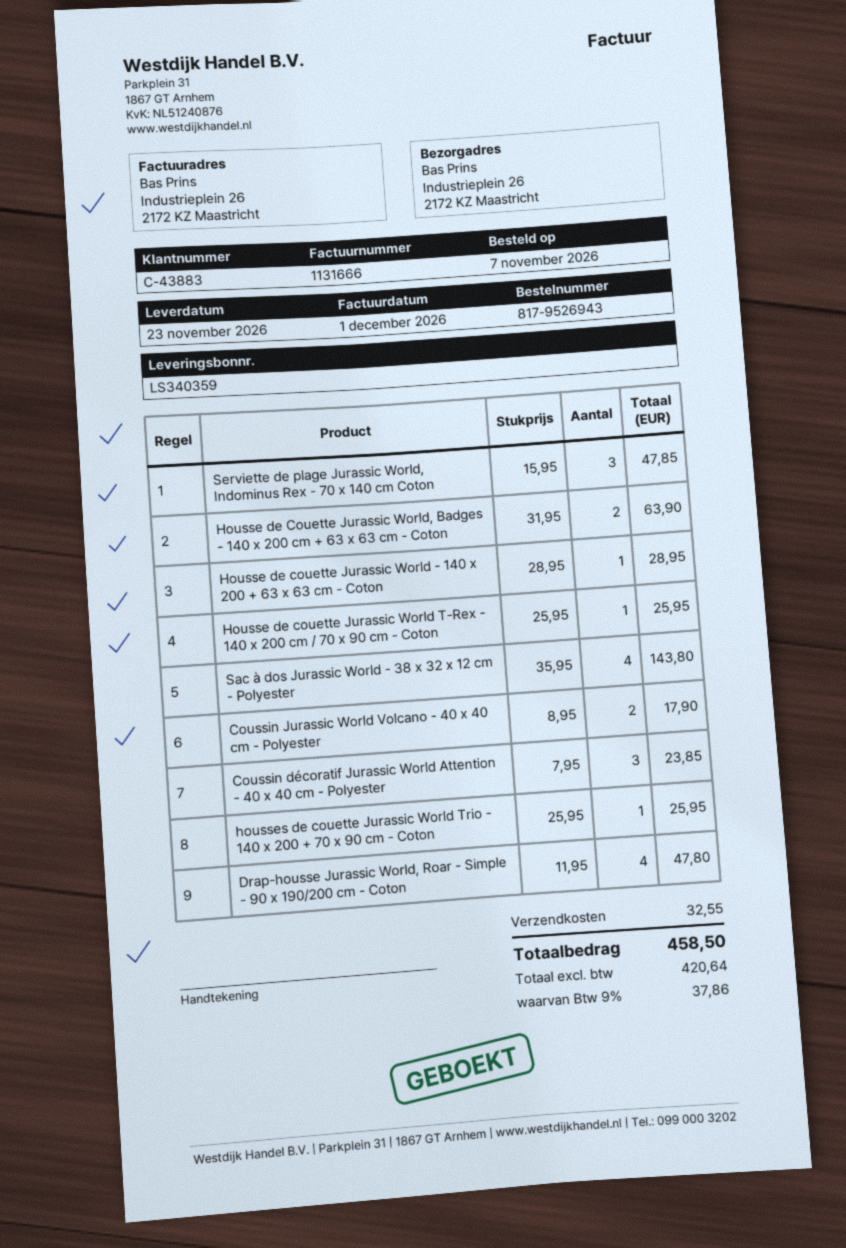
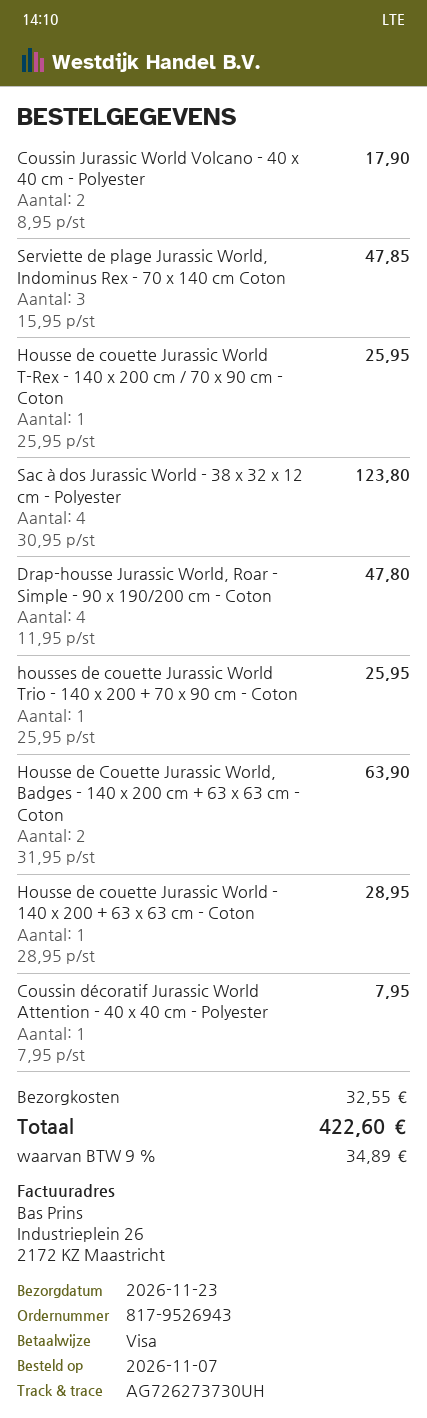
Sac à dos Jurassic World - 38 x 32 x 12 cm - Polyester: 4 x 35.95 = 143.80 -> 4 x 30.95 = 123.80
Coussin décoratif Jurassic World Attention - 40 x 40 cm - Polyester: 3 x 7.95 = 23.85 -> 1 x 7.95 = 7.95
tax: 9% = 37.86 -> 9% = 34.89
total: 458.50 -> 422.60

